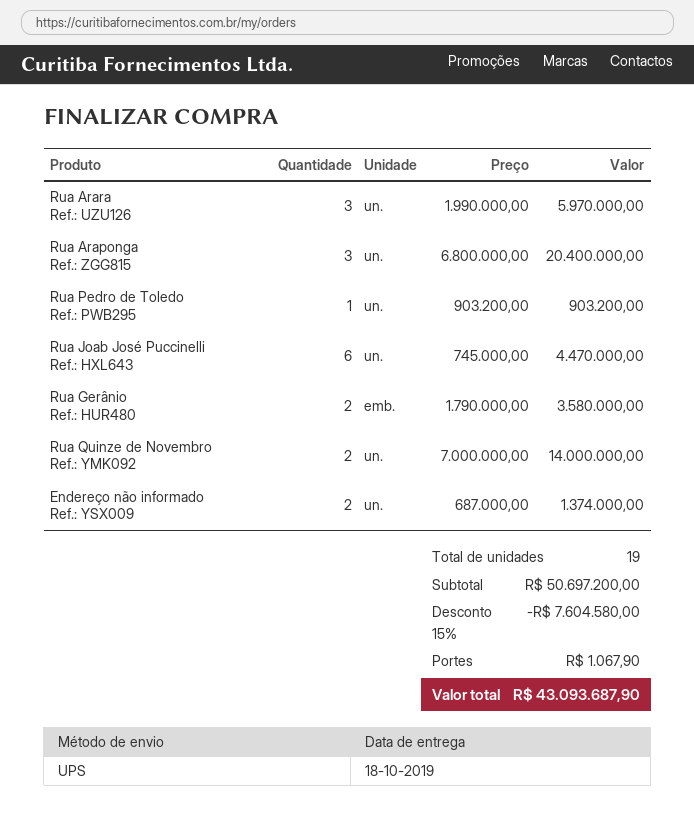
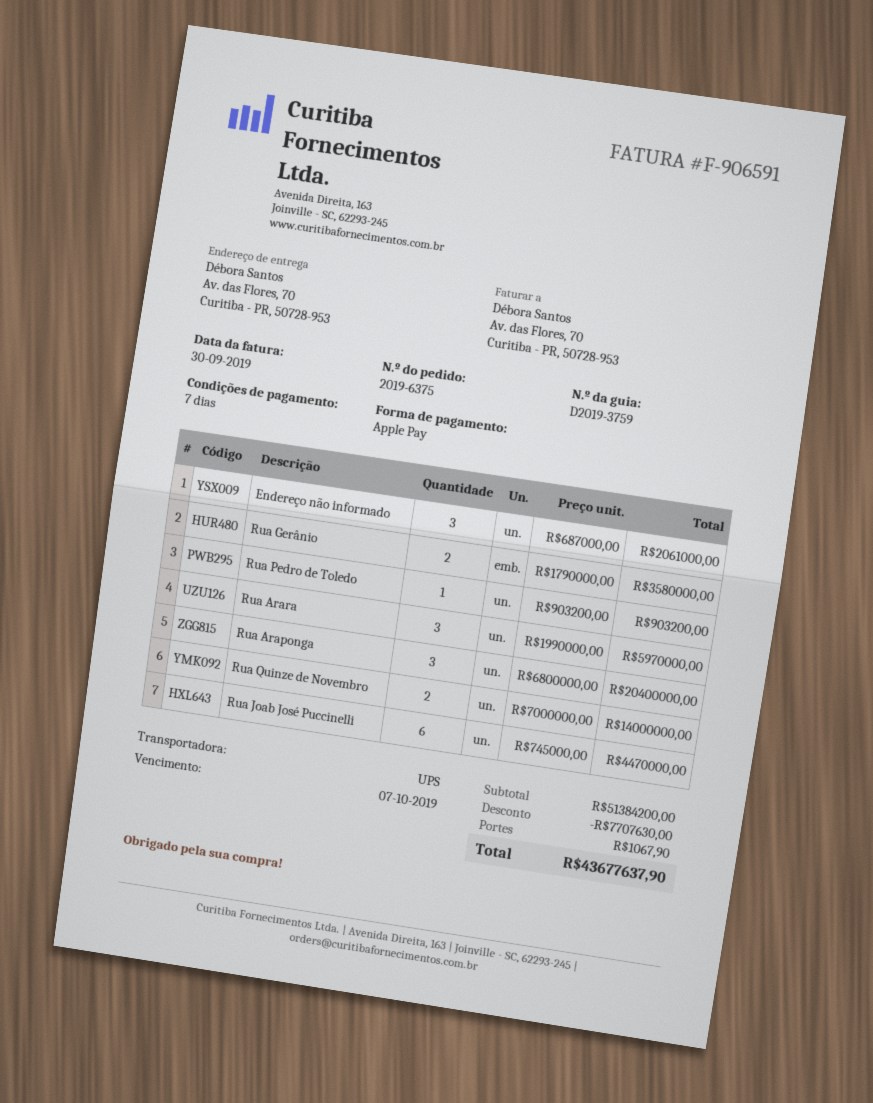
Endereço não informado: 2 x 687000.00 = 1374000.00 -> 3 x 687000.00 = 2061000.00
subtotal: 50697200.00 -> 51384200.00
discount: 7604580.00 -> 7707630.00
total: 43093687.90 -> 43677637.90

